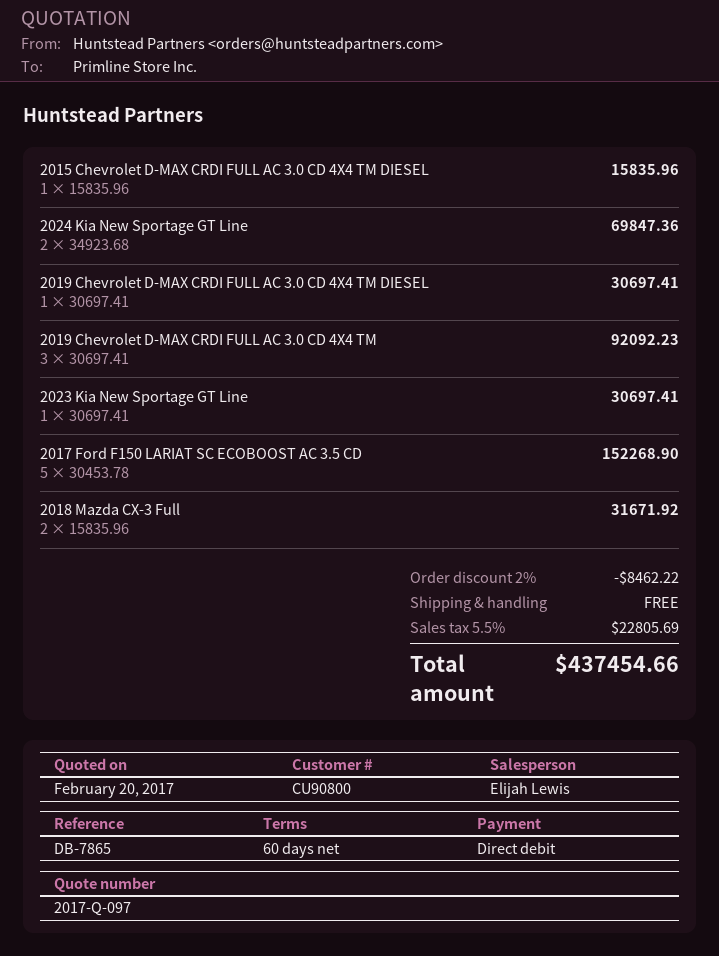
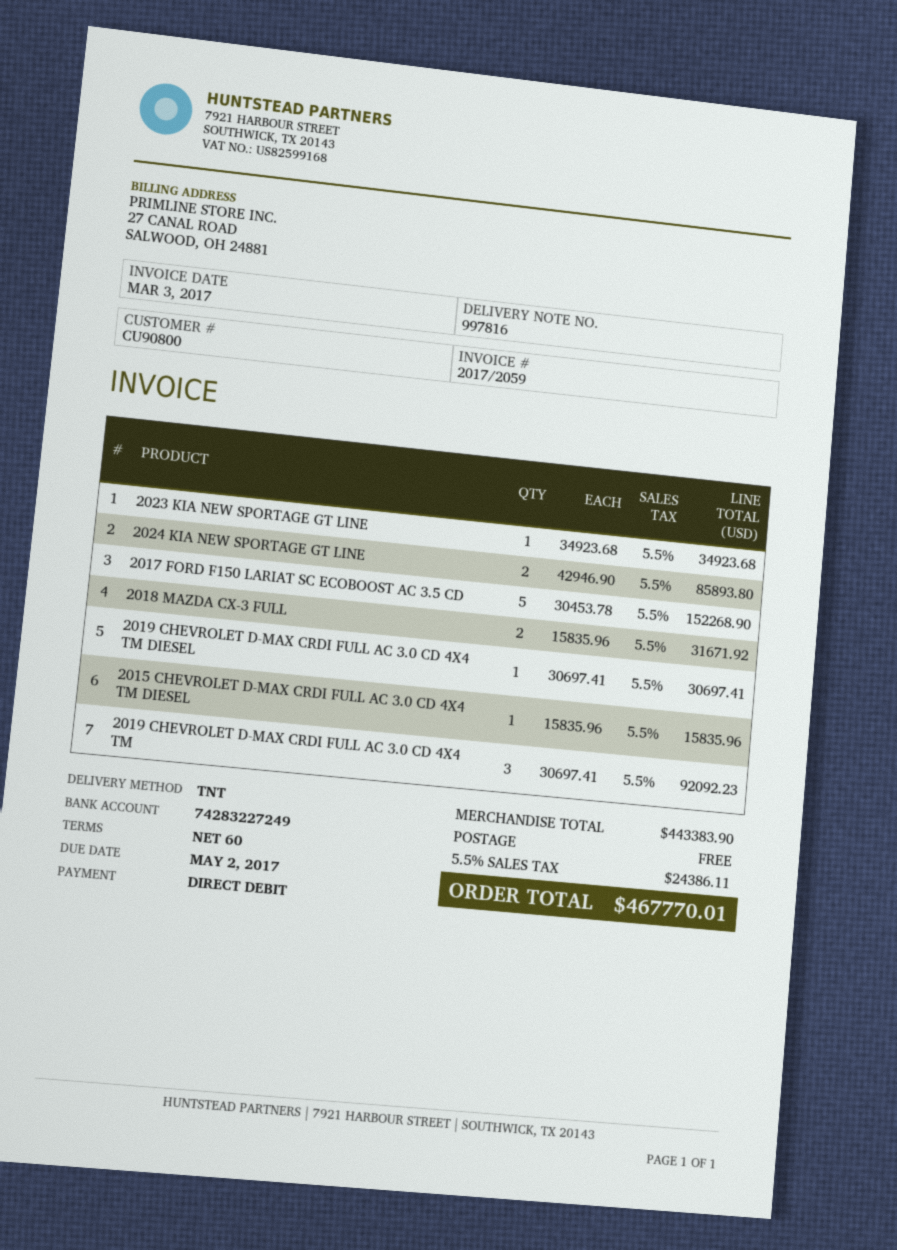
2024 Kia New Sportage GT Line: 2 x 34923.68 = 69847.36 -> 2 x 42946.90 = 85893.80
2023 Kia New Sportage GT Line: 1 x 30697.41 = 30697.41 -> 1 x 34923.68 = 34923.68
discount: 2% = 8462.22 -> none
tax: 5.5% = 22805.69 -> 5.5% = 24386.11
total: 437454.66 -> 467770.01

